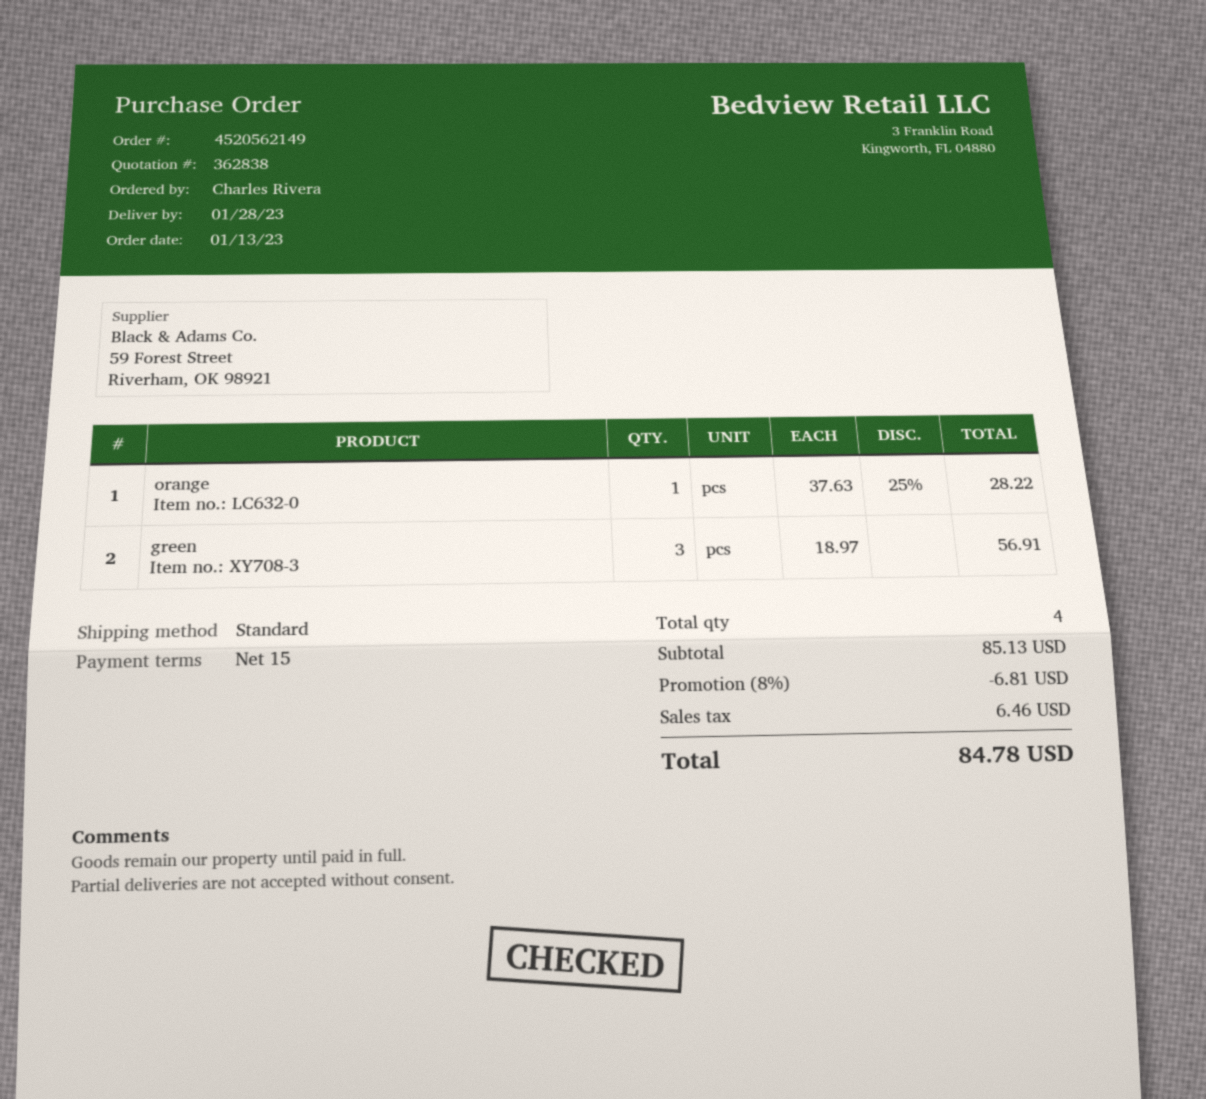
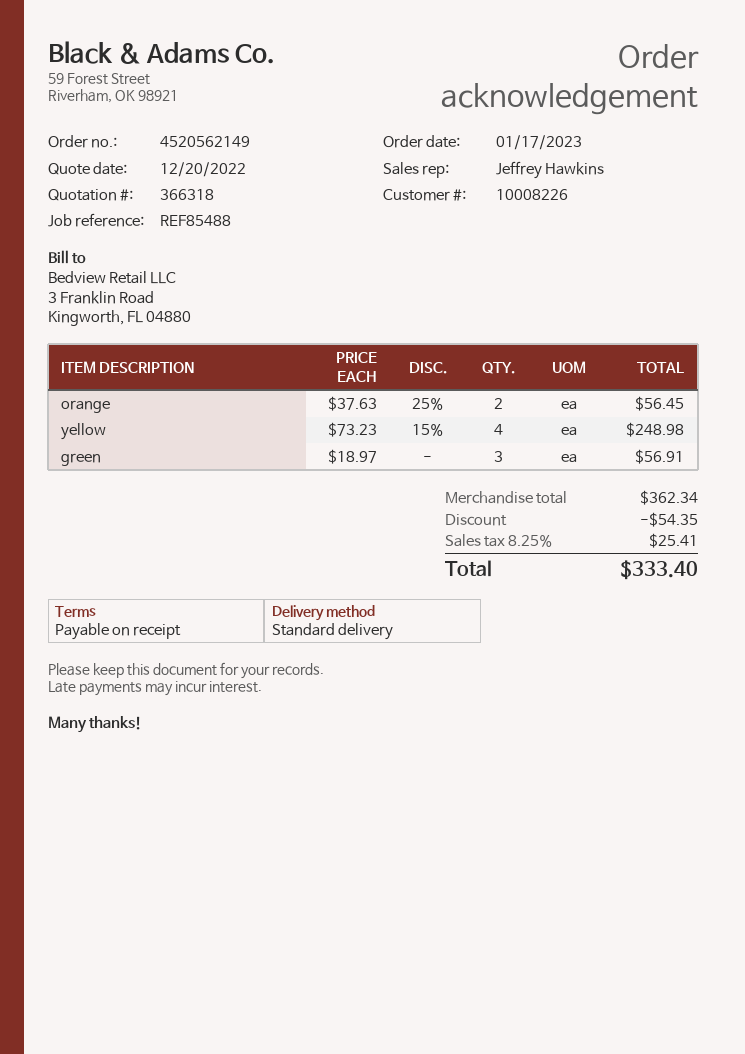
quote number: 362838 -> 366318
order date: 2023-01-13 -> 2023-01-17
payment terms: 15 days -> on receipt
orange: 1 x 37.63 - 25% = 28.22 -> 2 x 37.63 - 25% = 56.45
yellow: none -> 4 x 73.23 - 15% = 248.98
subtotal: 85.13 -> 362.34
discount: 6.81 -> 54.35
tax: 6.46 -> 25.41
total: 84.78 -> 333.40

